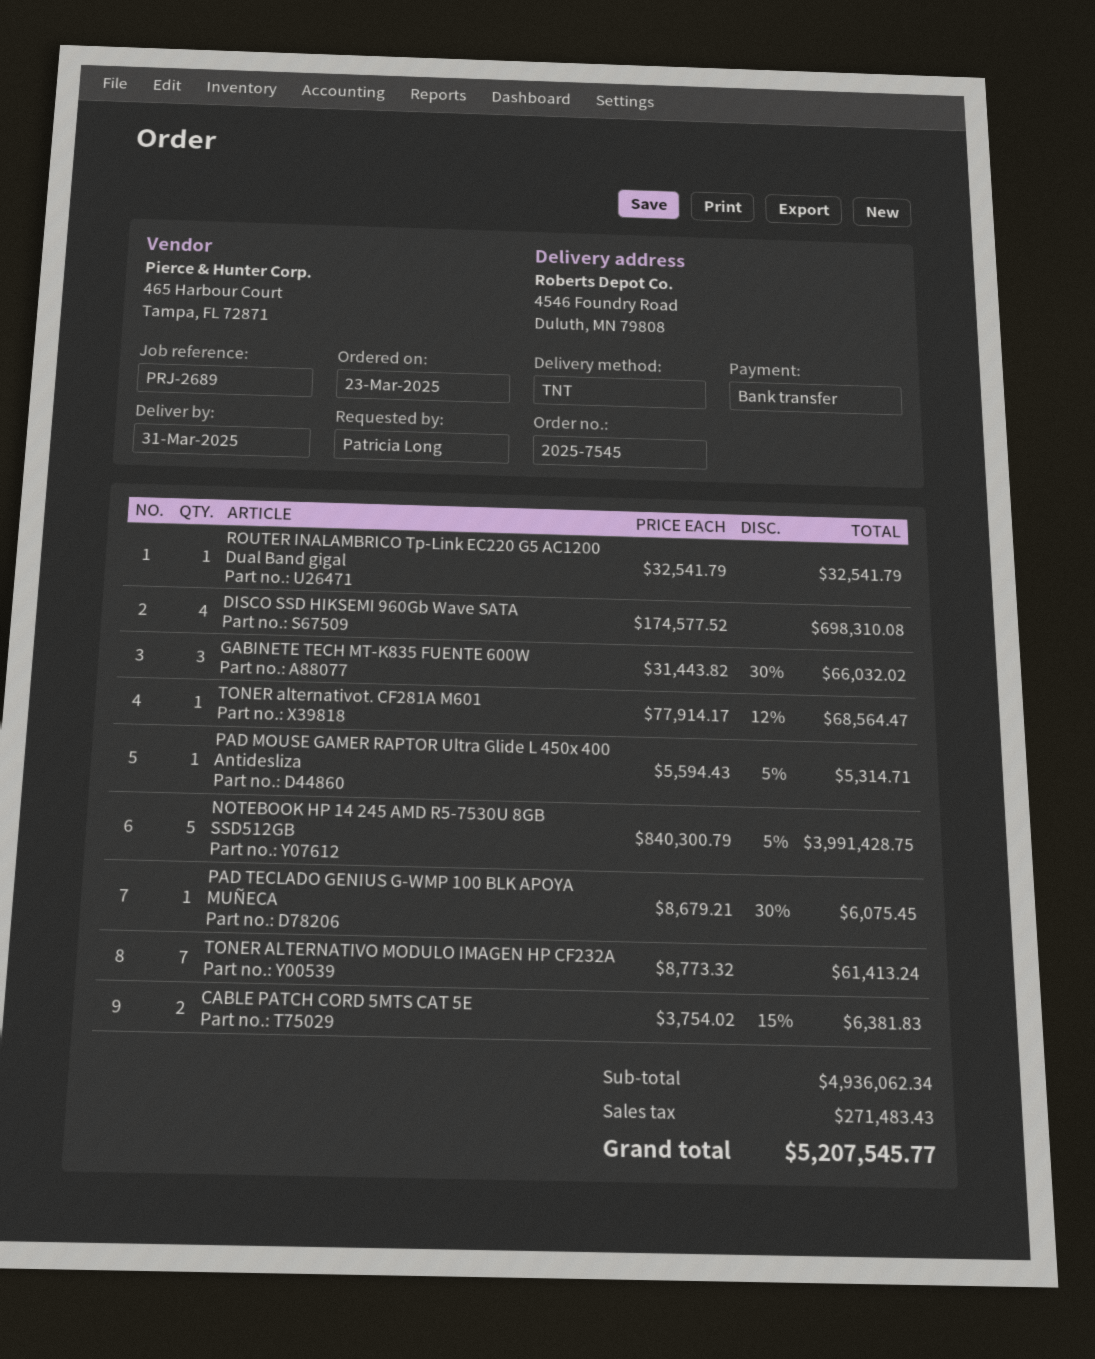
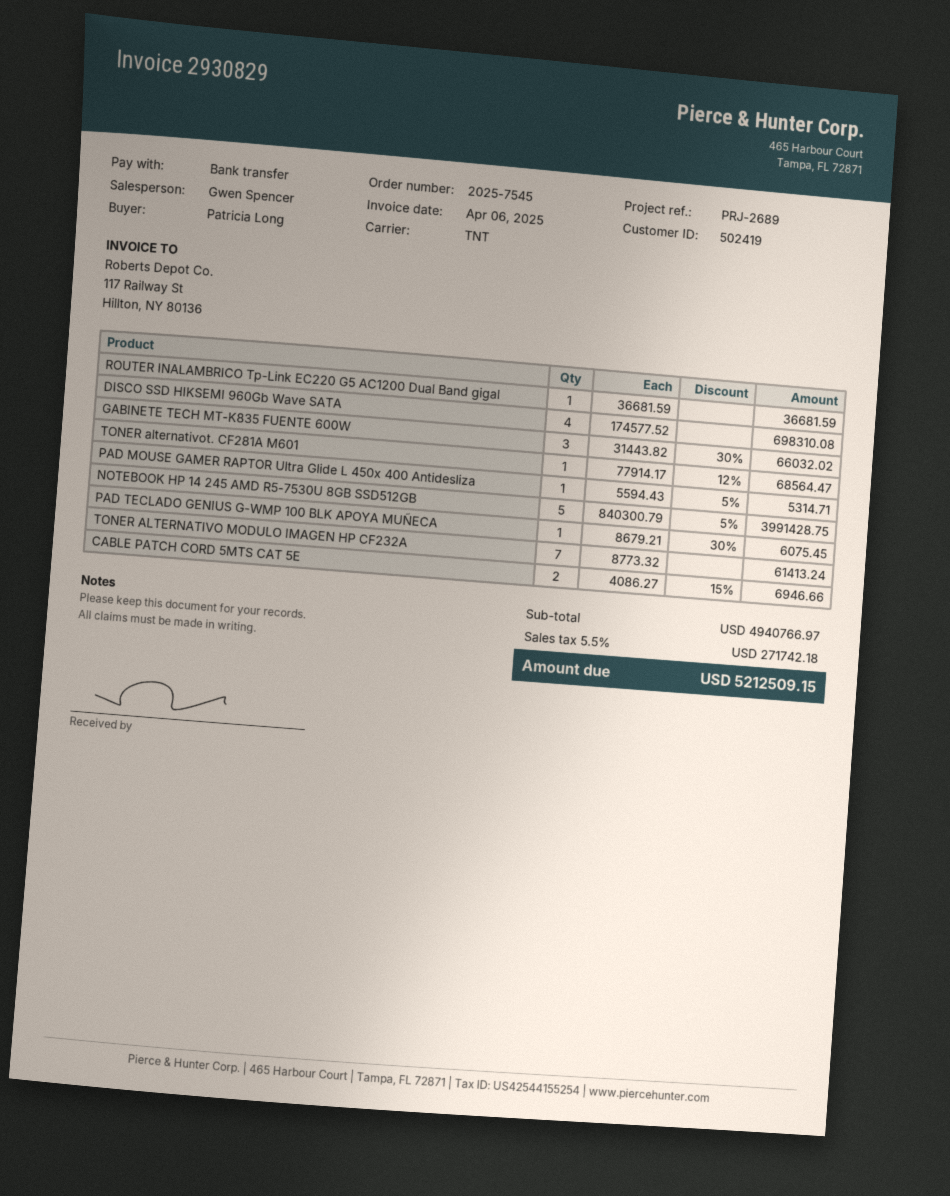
ROUTER INALAMBRICO Tp-Link EC220 G5 AC1200 Dual Band gigal: 1 x 32541.79 = 32541.79 -> 1 x 36681.59 = 36681.59
CABLE PATCH CORD 5MTS CAT 5E: 2 x 3754.02 - 15% = 6381.83 -> 2 x 4086.27 - 15% = 6946.66
subtotal: 4936062.34 -> 4940766.97
tax: 271483.43 -> 271742.18
total: 5207545.77 -> 5212509.15

